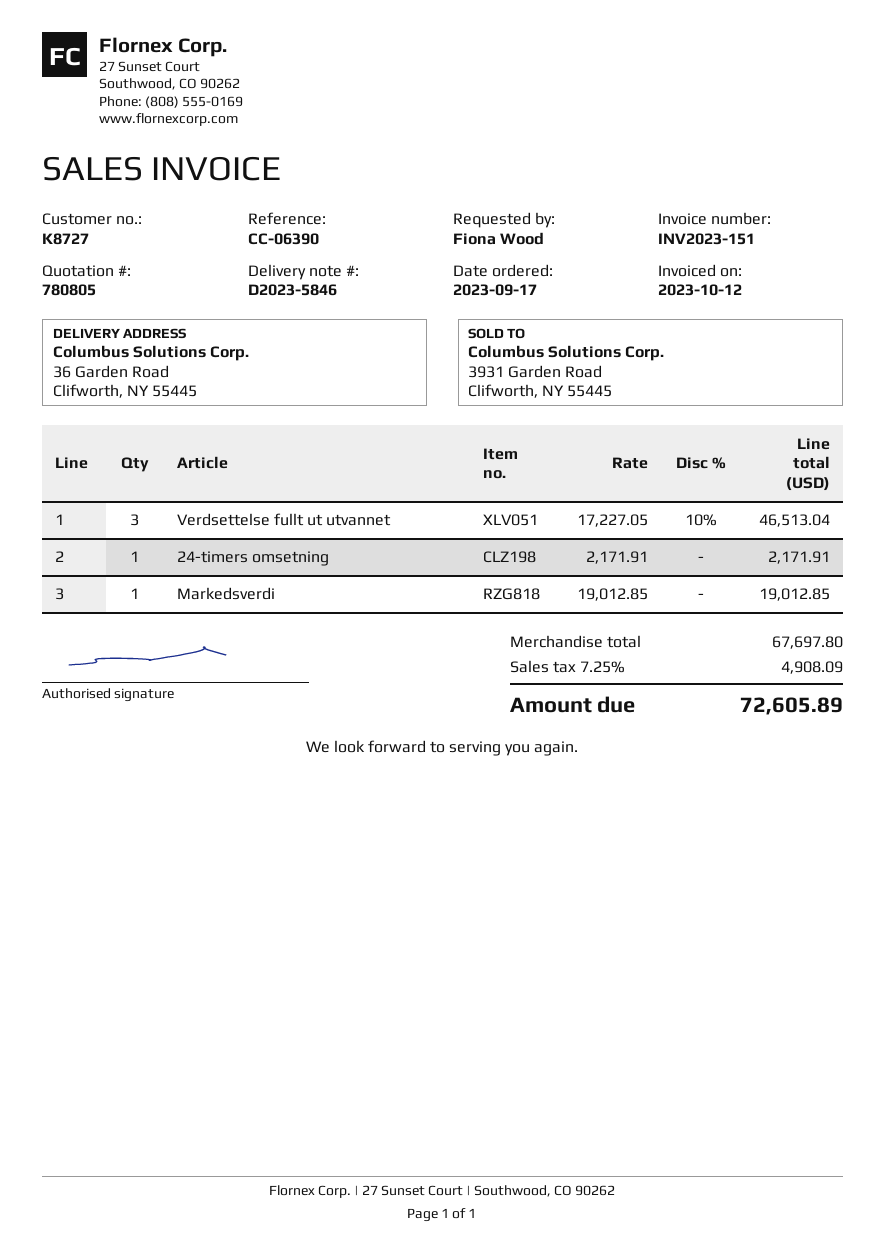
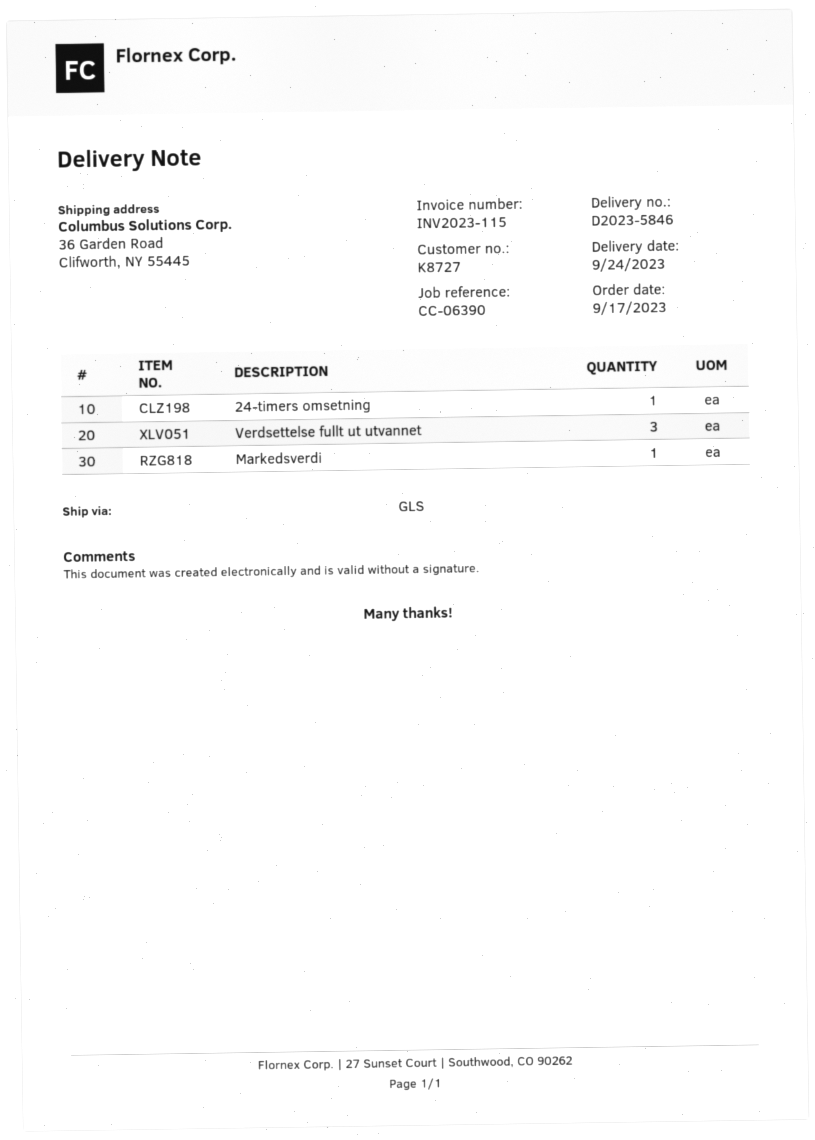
invoice number: INV2023-151 -> INV2023-115

